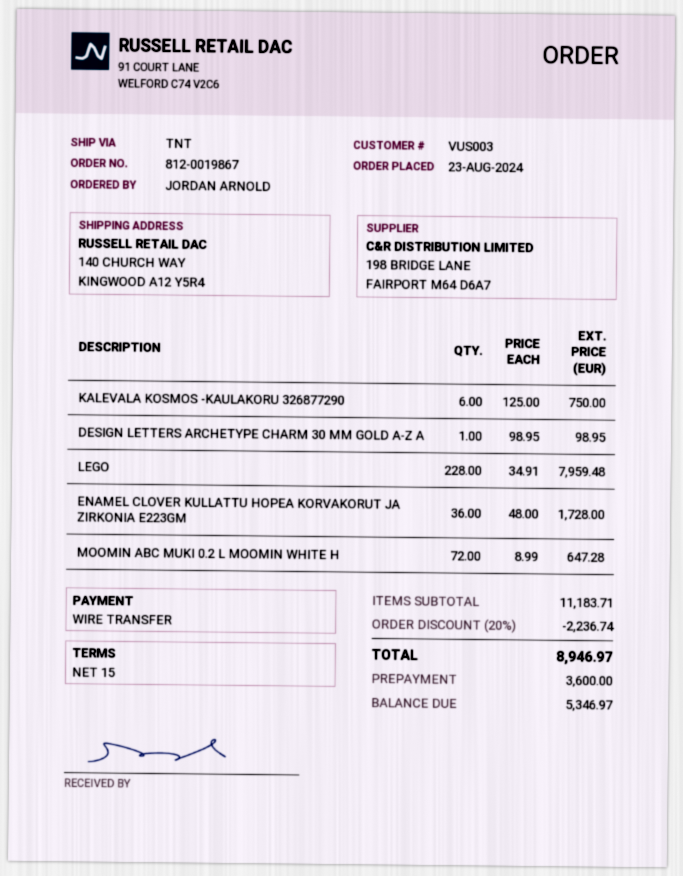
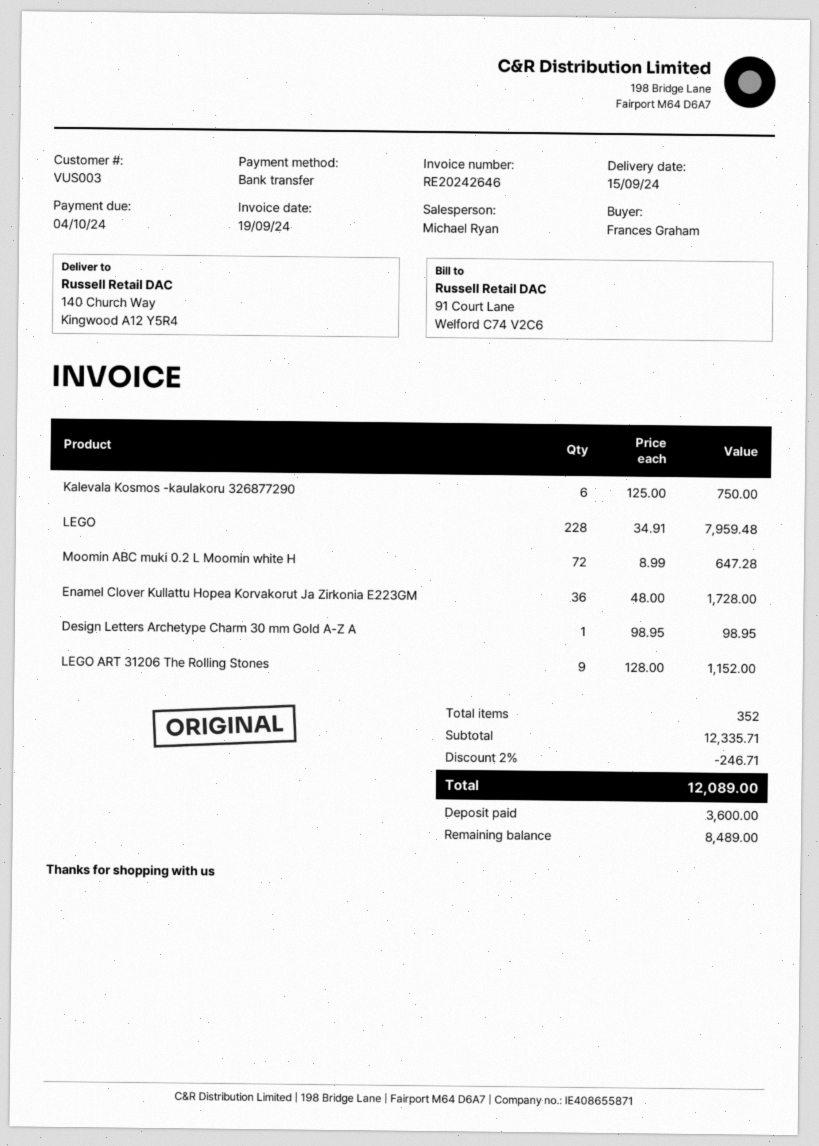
ordered by: JORDAN ARNOLD -> Frances Graham
LEGO ART 31206 The Rolling Stones: none -> 9 x 128.00 = 1152.00
subtotal: 11183.71 -> 12335.71
discount: 20% = 2236.74 -> 2% = 246.71
total: 8946.97 -> 12089.00
balance: 5346.97 -> 8489.00

